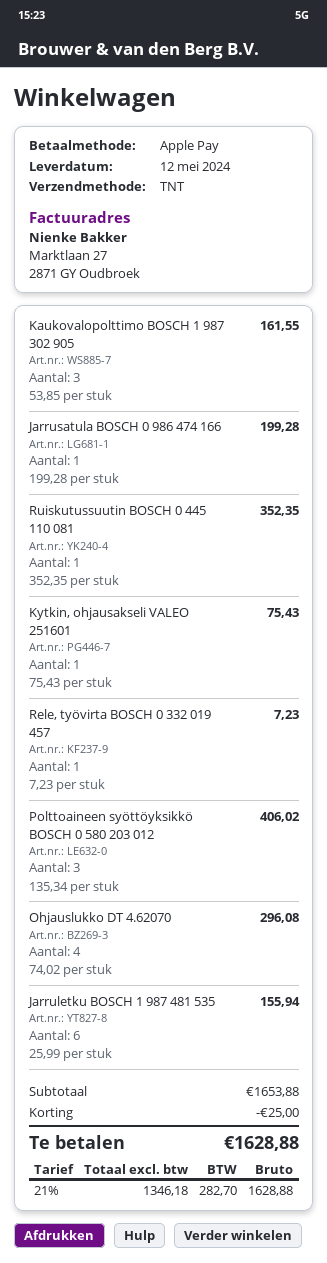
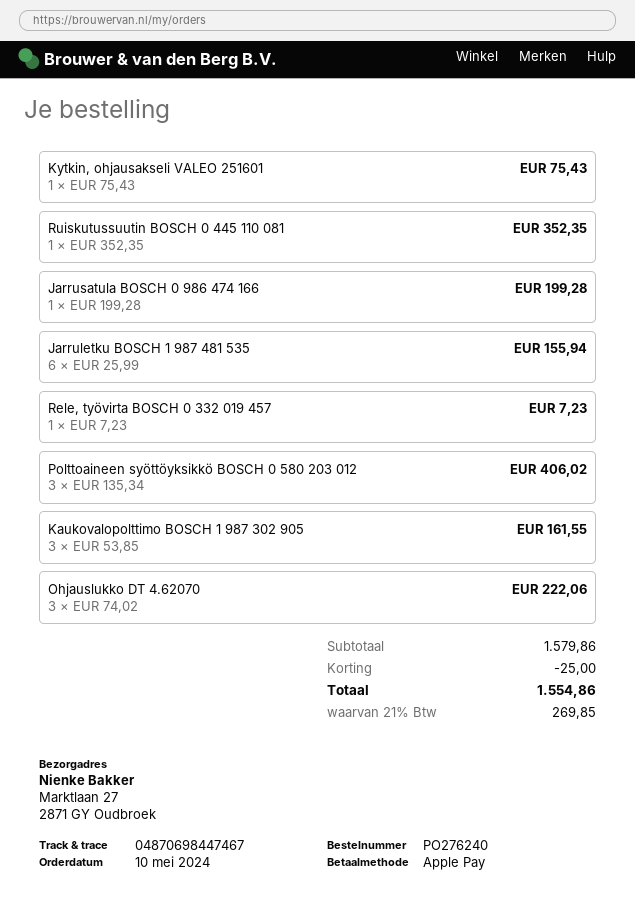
Ohjauslukko DT 4.62070: 4 x 74.02 = 296.08 -> 3 x 74.02 = 222.06
subtotal: 1653.88 -> 1579.86
tax: 21% = 282.70 -> 21% = 269.85
total: 1628.88 -> 1554.86

